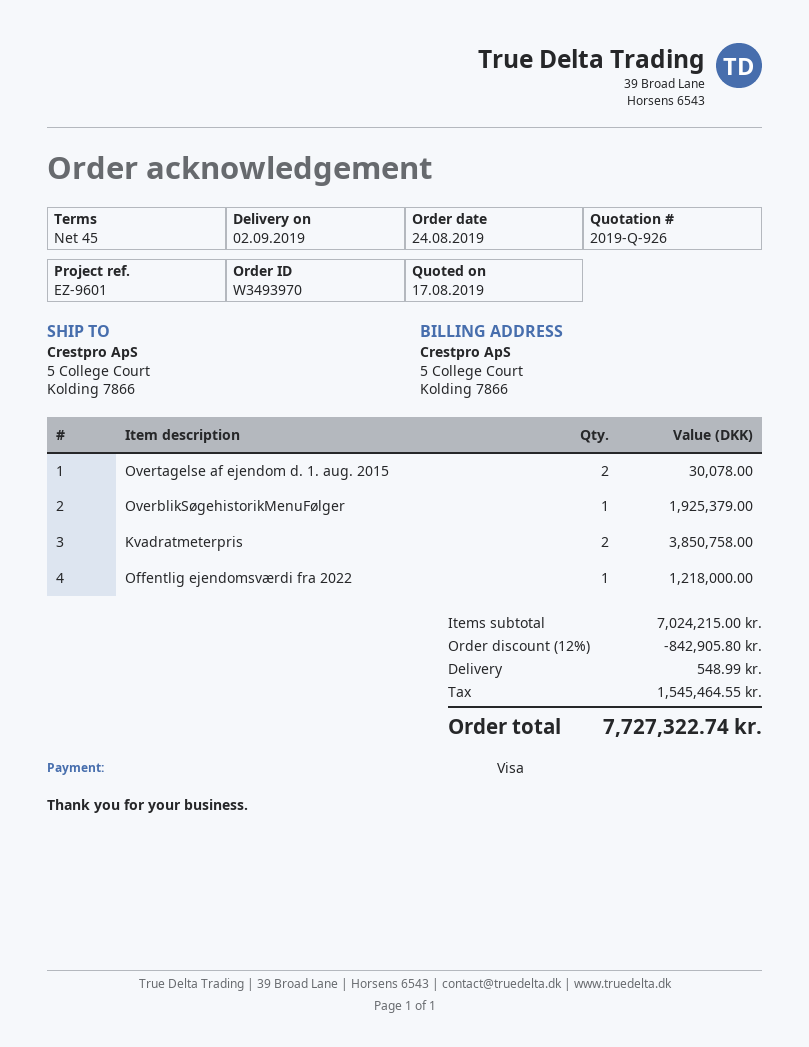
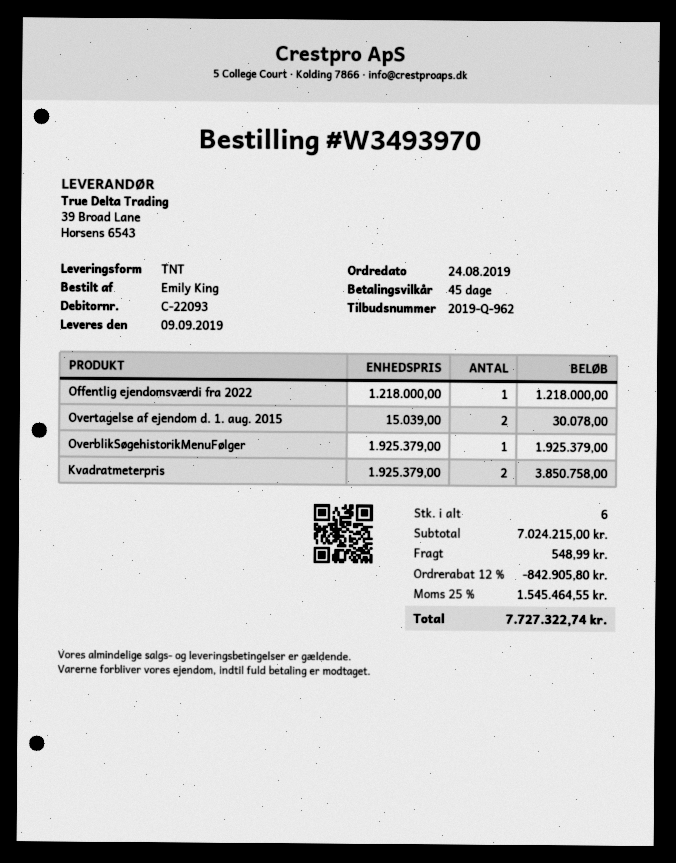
quote number: 2019-Q-926 -> 2019-Q-962
delivery date: 2019-09-02 -> 2019-09-09

